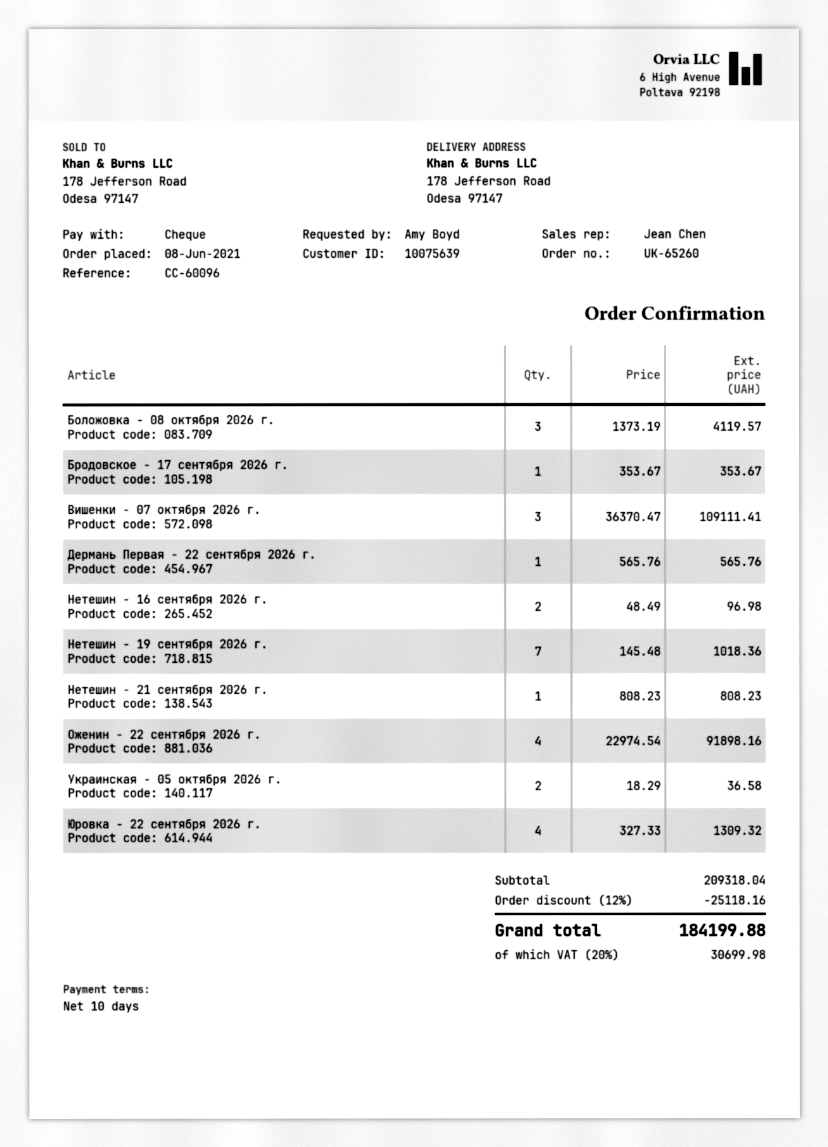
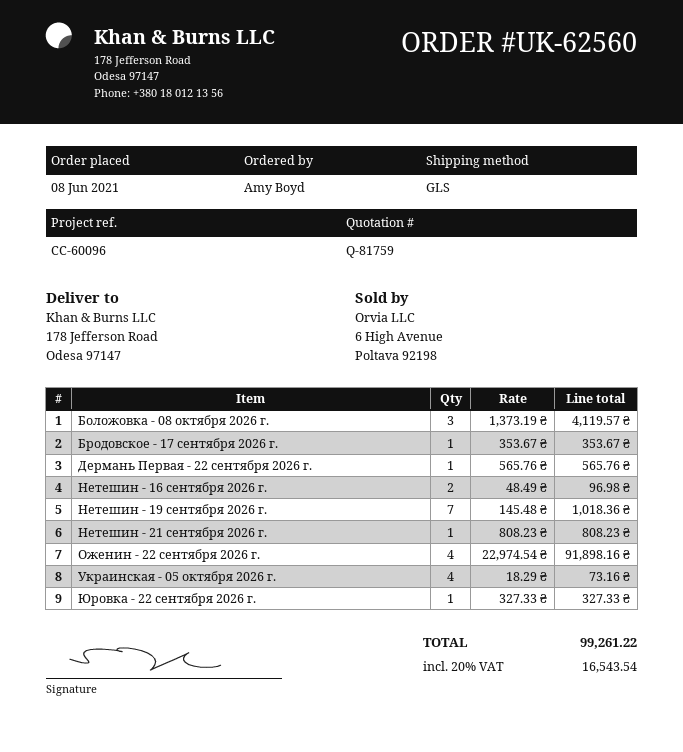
order number: UK-65260 -> UK-62560
Вишенки - 07 октября 2026 г.: 3 x 36370.47 = 109111.41 -> none
Украинская - 05 октября 2026 г.: 2 x 18.29 = 36.58 -> 4 x 18.29 = 73.16
Юровка - 22 сентября 2026 г.: 4 x 327.33 = 1309.32 -> 1 x 327.33 = 327.33
discount: 12% = 25118.16 -> none
tax: 20% = 30699.98 -> 20% = 16543.54
total: 184199.88 -> 99261.22

